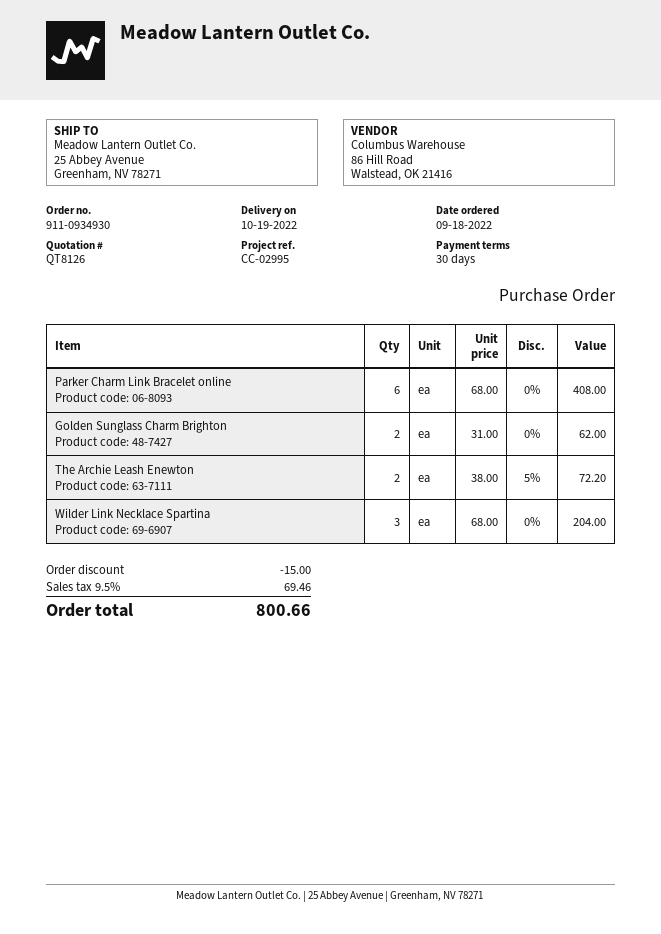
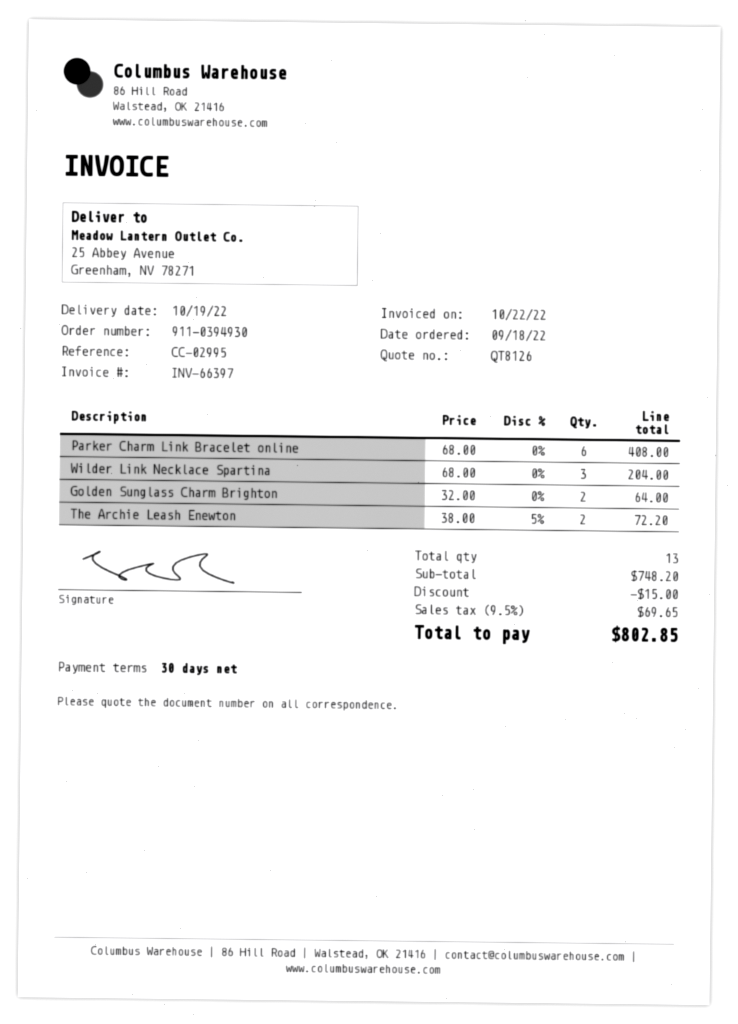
order number: 911-0934930 -> 911-0394930
Golden Sunglass Charm Brighton: 2 x 31.00 = 62.00 -> 2 x 32.00 = 64.00
tax: 9.5% = 69.46 -> 9.5% = 69.65
total: 800.66 -> 802.85

